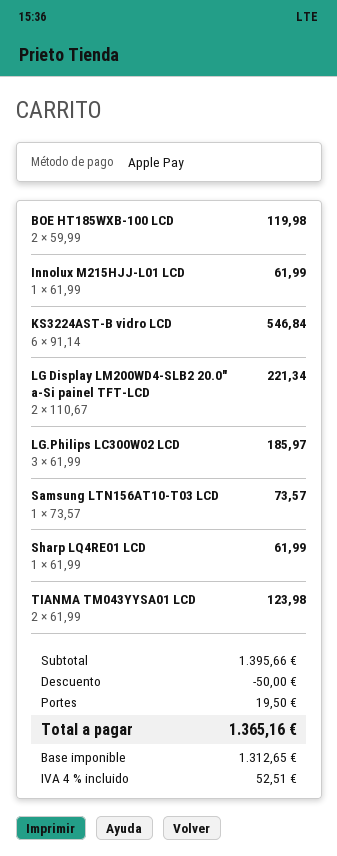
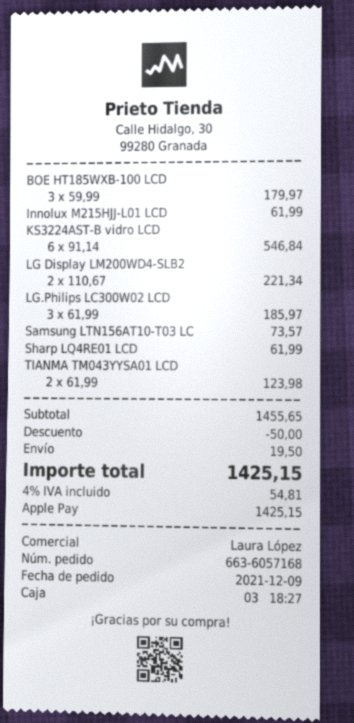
BOE HT185WXB-100 LCD: 2 x 59.99 = 119.98 -> 3 x 59.99 = 179.97
subtotal: 1395.66 -> 1455.65
tax: 4% = 52.51 -> 4% = 54.81
total: 1365.16 -> 1425.15

